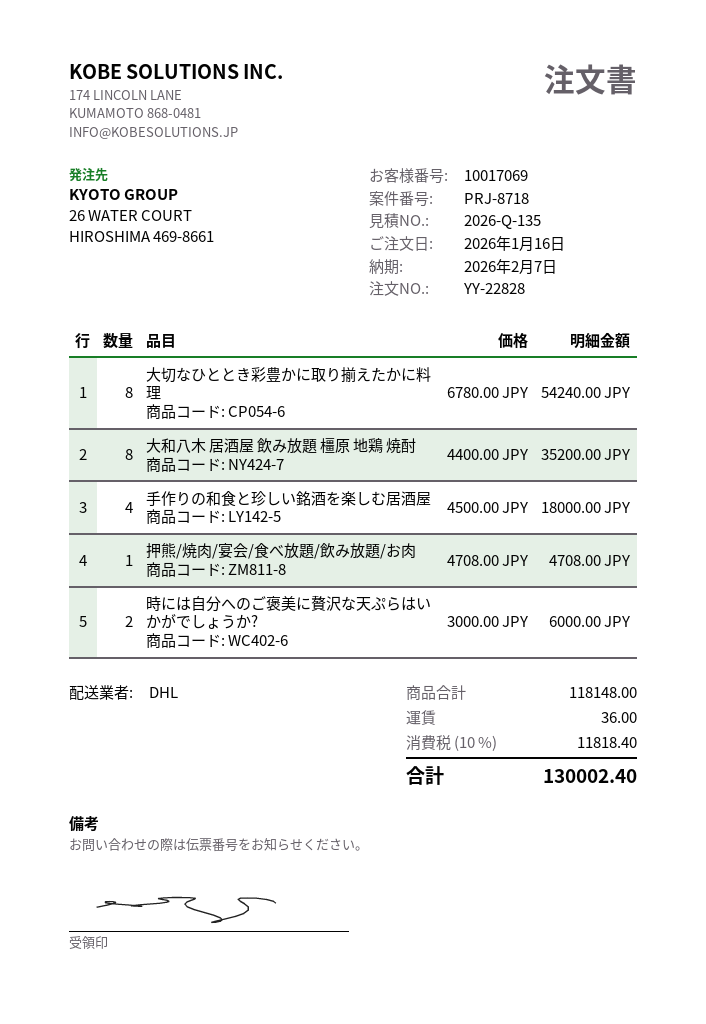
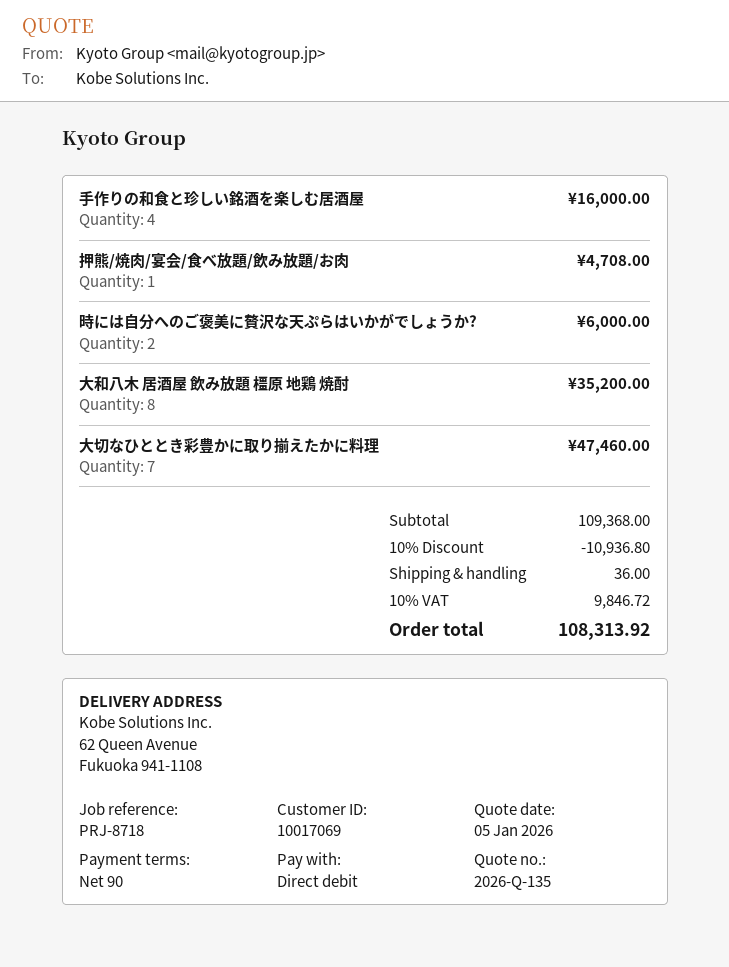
大切なひととき彩豊かに取り揃えたかに料理: 8 for 54240.00 -> 7 for 47460.00
手作りの和食と珍しい銘酒を楽しむ居酒屋: 4 for 18000.00 -> 4 for 16000.00
subtotal: 118148.00 -> 109368.00
discount: none -> 10% = 10936.80
tax: 10% = 11818.40 -> 10% = 9846.72
total: 130002.40 -> 108313.92

